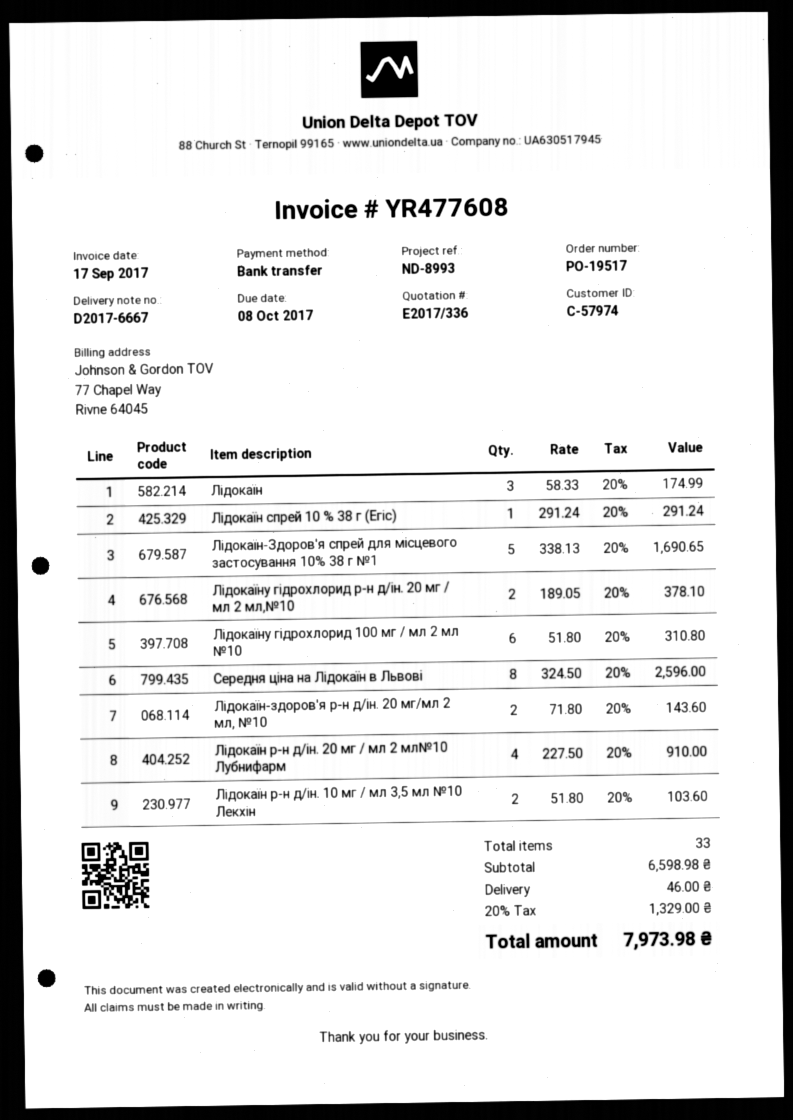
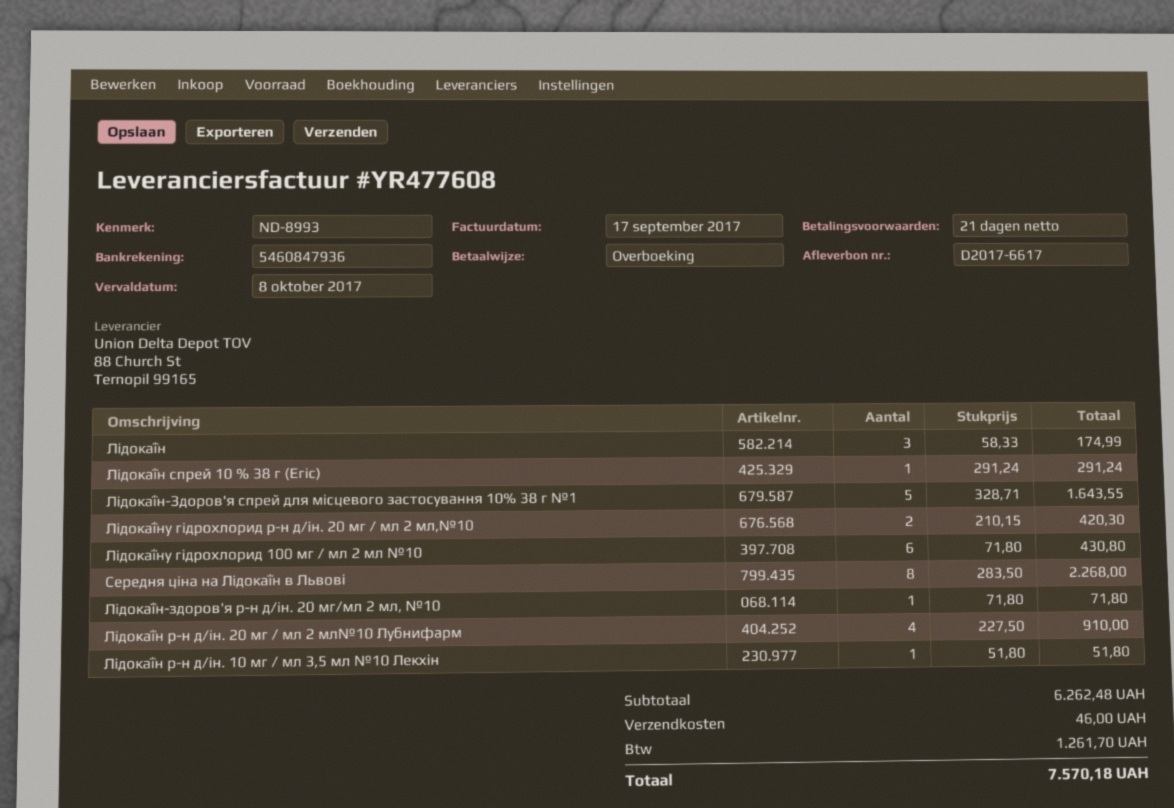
delivery note number: D2017-6667 -> D2017-6617
Лідокаїн-Здоров'я спрей для місцевого застосування 10% 38 г №1: 5 x 338.13 = 1690.65 -> 5 x 328.71 = 1643.55
Лідокаїну гідрохлорид р-н д/ін. 20 мг / мл 2 мл,№10: 2 x 189.05 = 378.10 -> 2 x 210.15 = 420.30
Лідокаїну гідрохлорид 100 мг / мл 2 мл №10: 6 x 51.80 = 310.80 -> 6 x 71.80 = 430.80
Середня ціна на Лідокаїн в Львові: 8 x 324.50 = 2596.00 -> 8 x 283.50 = 2268.00
Лідокаїн-здоров'я р-н д/ін. 20 мг/мл 2 мл, №10: 2 x 71.80 = 143.60 -> 1 x 71.80 = 71.80
Лідокаїн р-н д/ін. 10 мг / мл 3,5 мл №10 Лекхін: 2 x 51.80 = 103.60 -> 1 x 51.80 = 51.80
subtotal: 6598.98 -> 6262.48
tax: 1329.00 -> 1261.70
total: 7973.98 -> 7570.18

